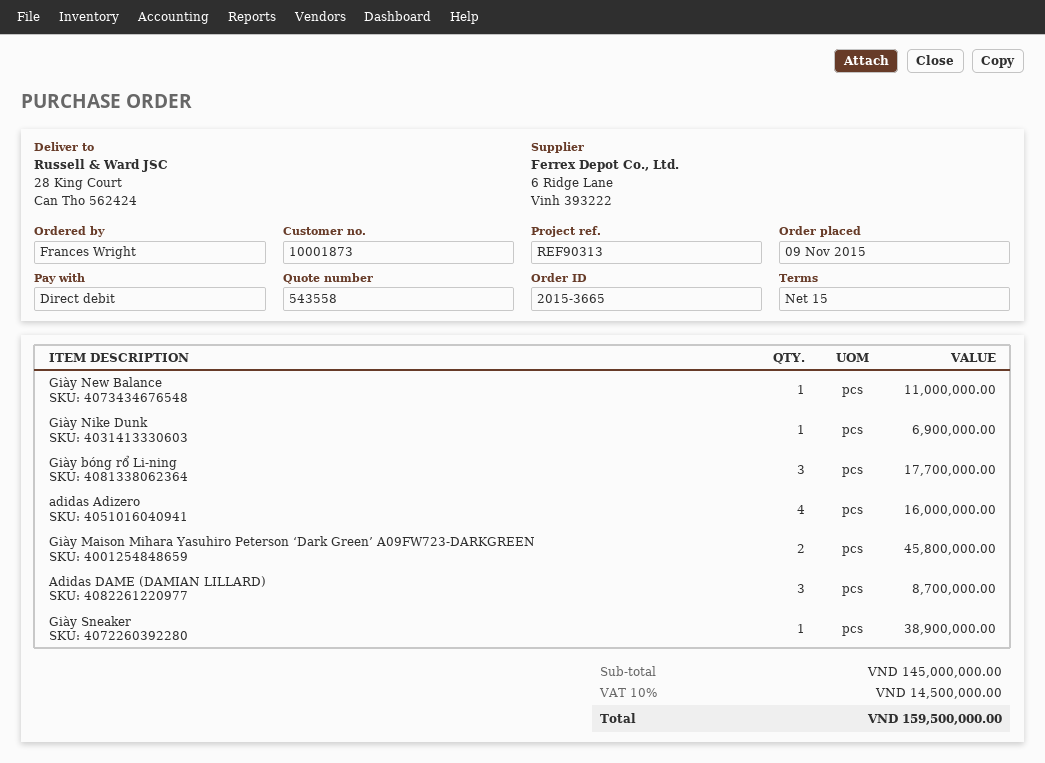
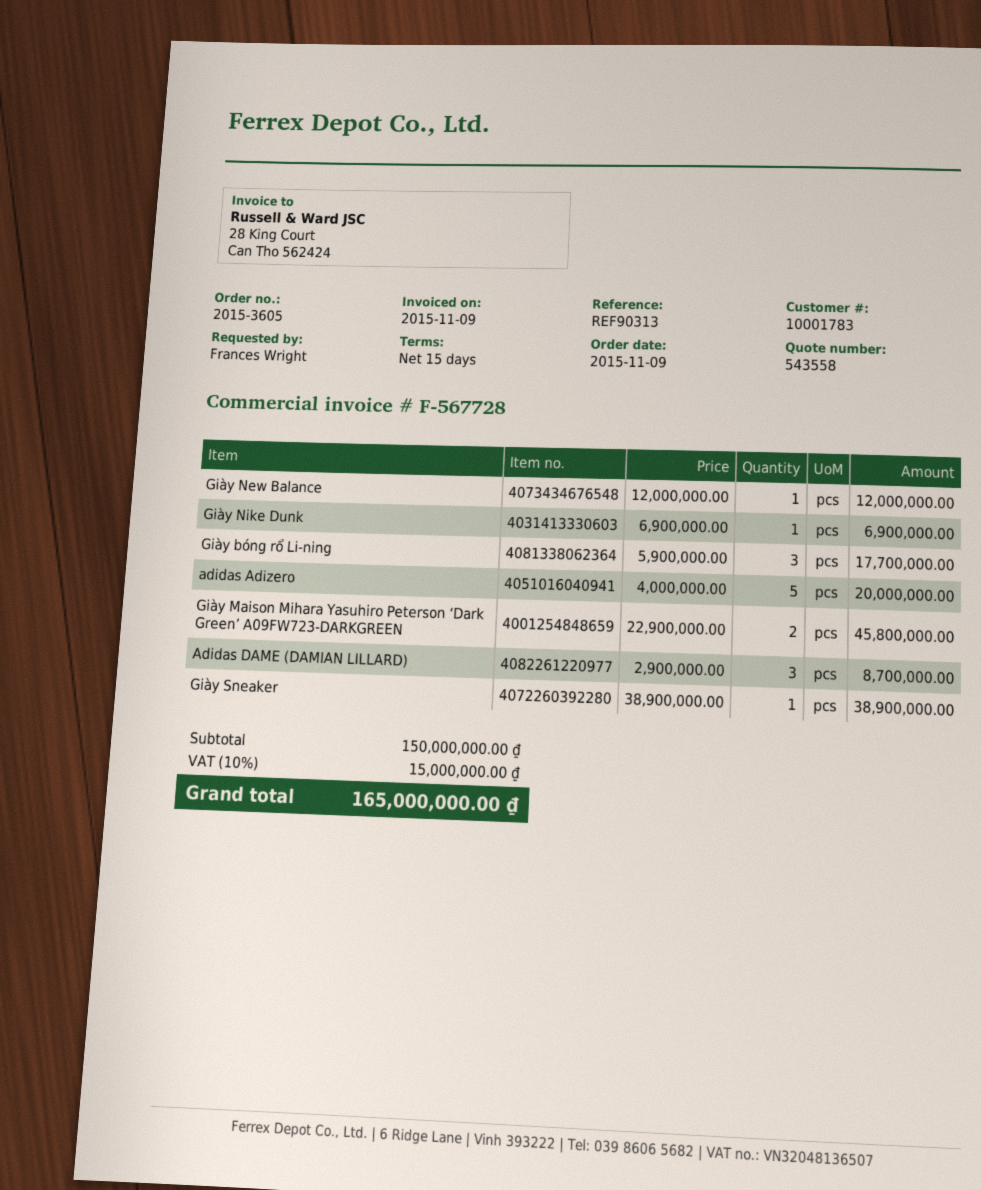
order number: 2015-3665 -> 2015-3605
customer number: 10001873 -> 10001783
Giày New Balance: 1 for 11000000.00 -> 1 for 12000000.00
adidas Adizero: 4 for 16000000.00 -> 5 for 20000000.00
subtotal: 145000000.00 -> 150000000.00
tax: 10% = 14500000.00 -> 10% = 15000000.00
total: 159500000.00 -> 165000000.00

